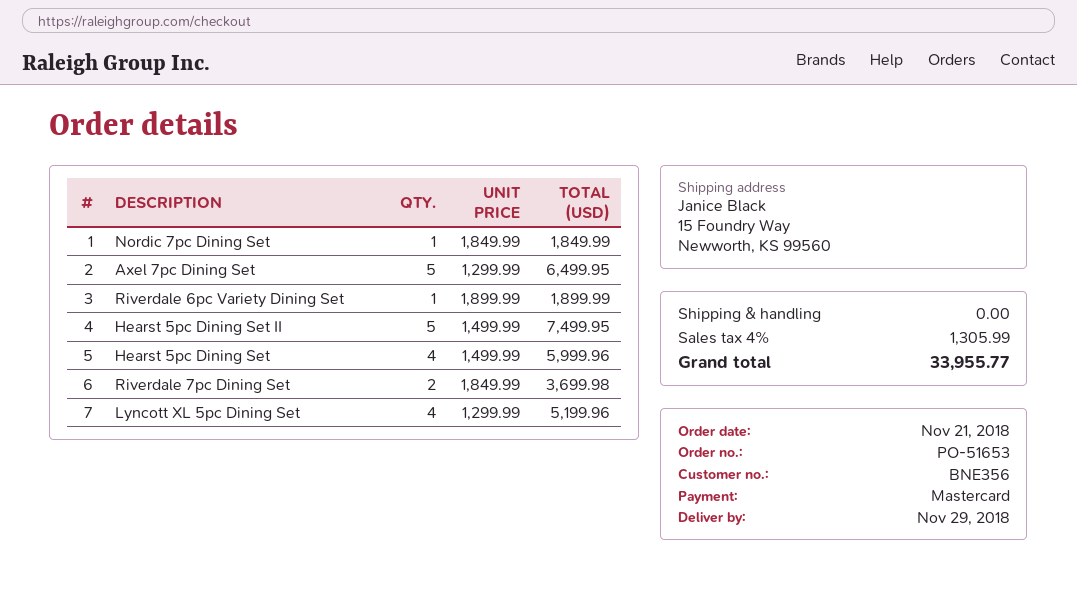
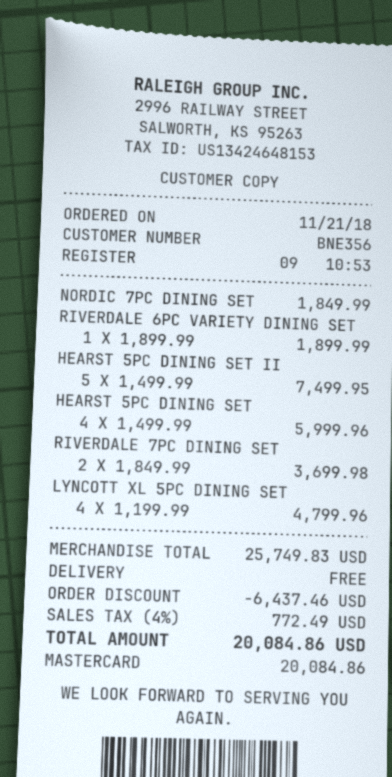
Axel 7pc Dining Set: 5 x 1299.99 = 6499.95 -> none
Lyncott XL 5pc Dining Set: 4 x 1299.99 = 5199.96 -> 4 x 1199.99 = 4799.96
discount: none -> 6437.46
tax: 4% = 1305.99 -> 4% = 772.49
total: 33955.77 -> 20084.86

